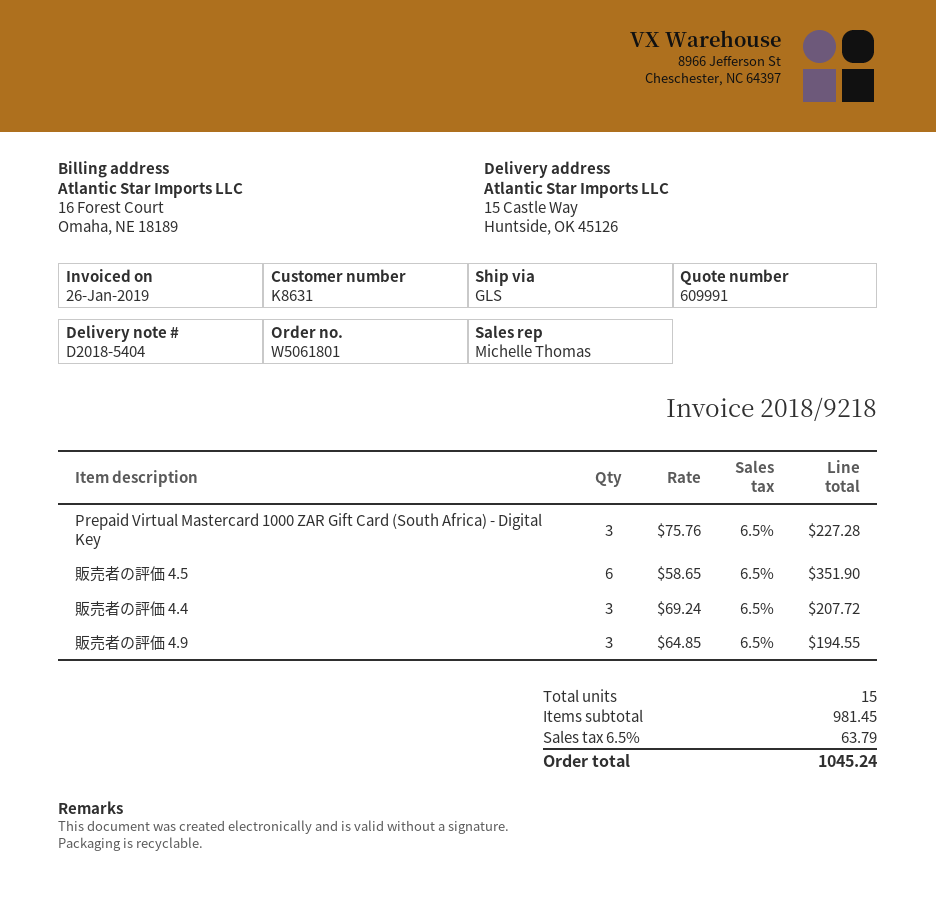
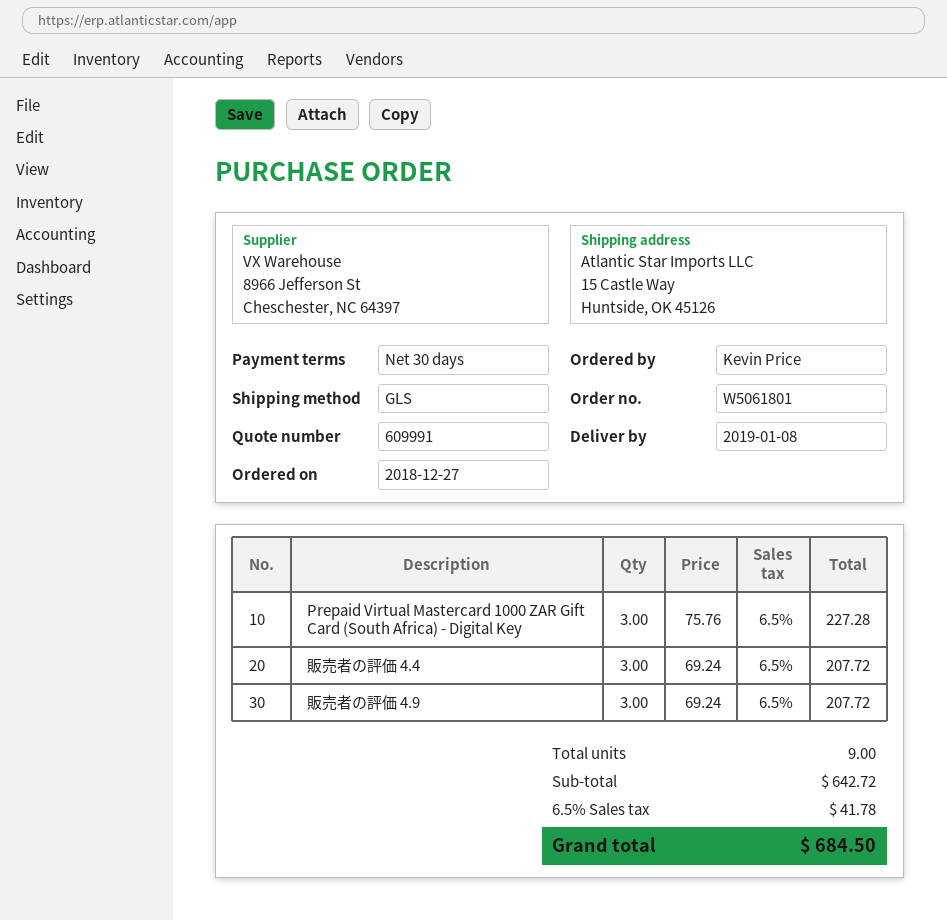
販売者の評価 4.5: 6 x 58.65 = 351.90 -> none
販売者の評価 4.9: 3 x 64.85 = 194.55 -> 3 x 69.24 = 207.72
total quantity: 15 -> 9
subtotal: 981.45 -> 642.72
tax: 6.5% = 63.79 -> 6.5% = 41.78
total: 1045.24 -> 684.50

